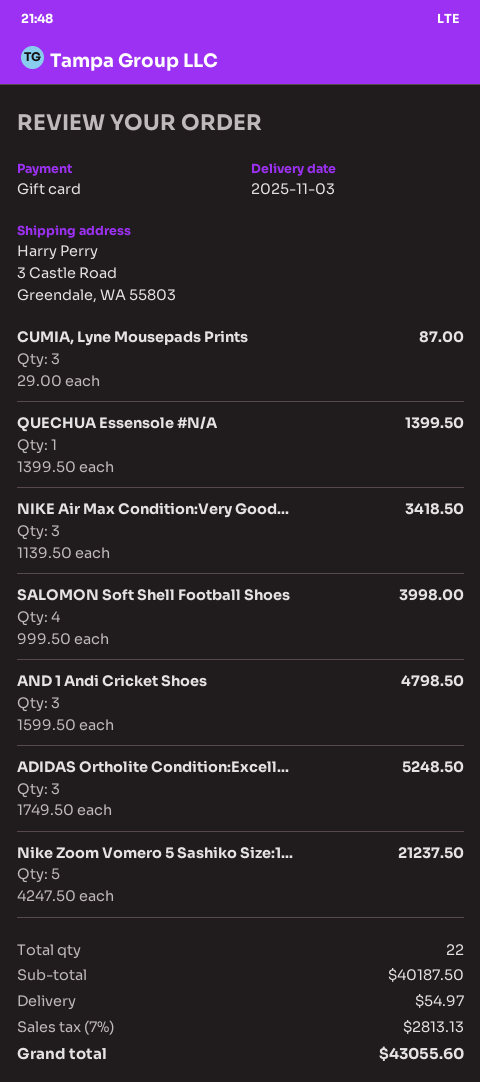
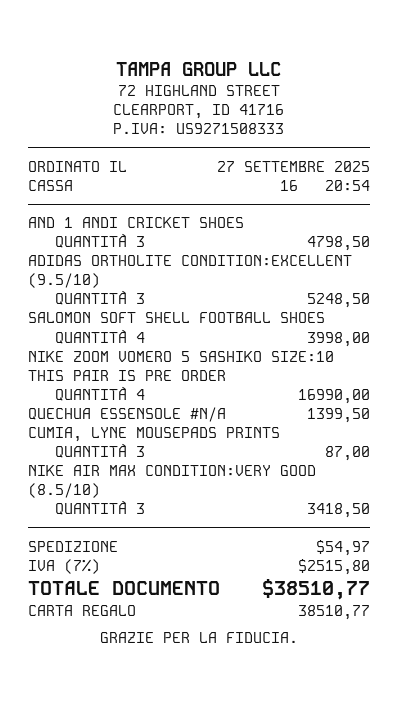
Nike Zoom Vomero 5 Sashiko Size:1...: 5 for 21237.50 -> 4 for 16990.00
tax: 7% = 2813.13 -> 7% = 2515.80
total: 43055.60 -> 38510.77

